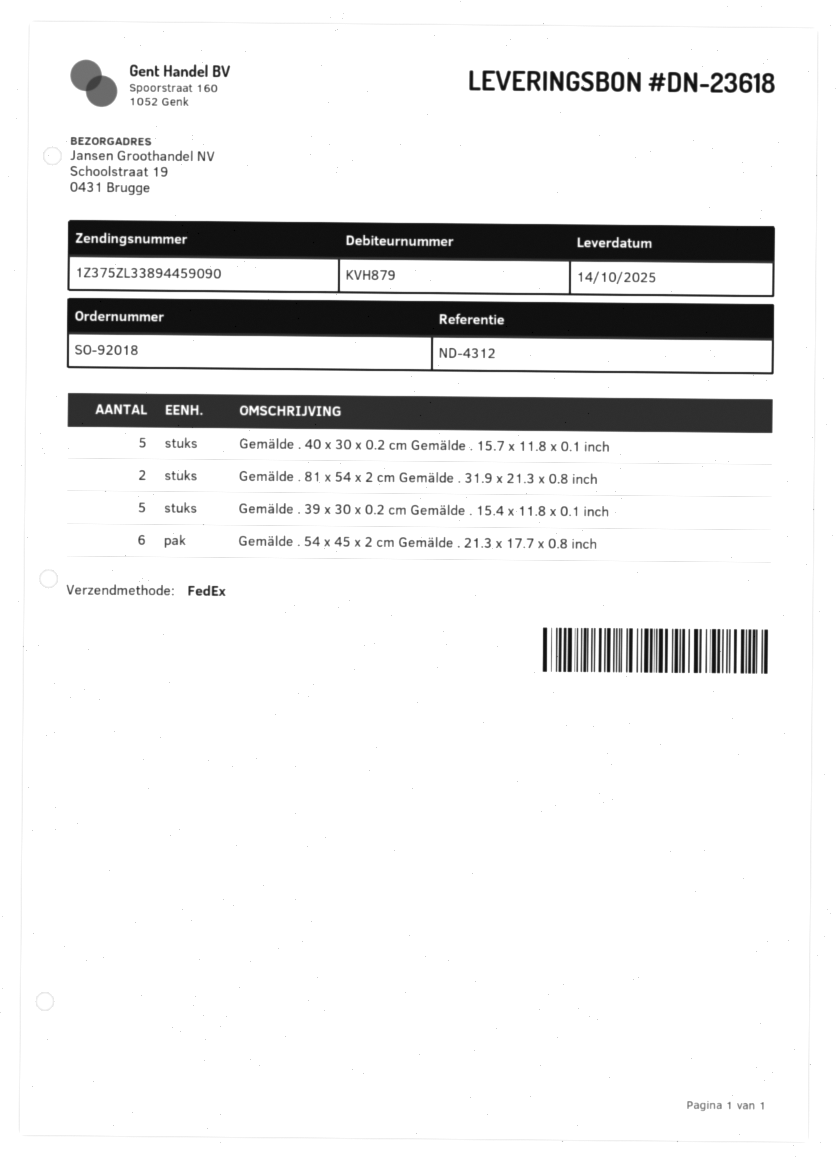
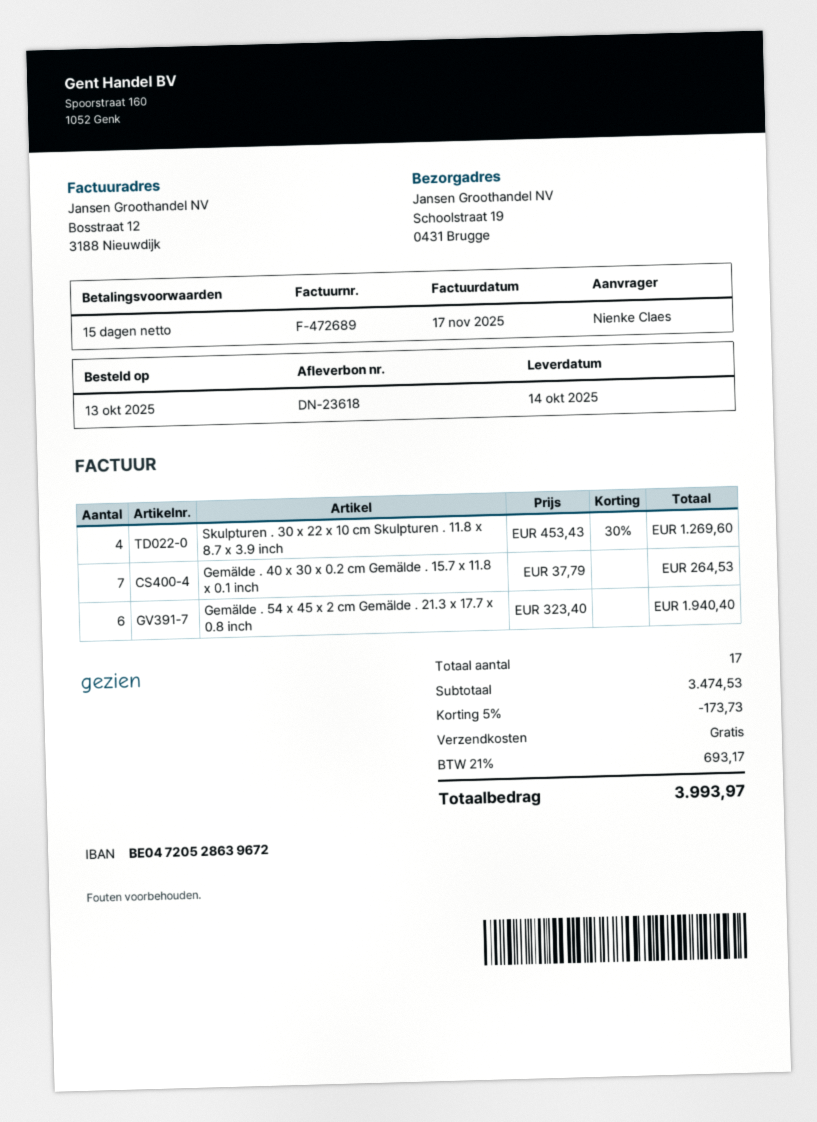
Gemälde . 40 x 30 x 0.2 cm Gemälde . 15.7 x 11.8 x 0.1 inch: 5 -> 7
Gemälde . 81 x 54 x 2 cm Gemälde . 31.9 x 21.3 x 0.8 inch: 2 -> none
Gemälde . 39 x 30 x 0.2 cm Gemälde . 15.4 x 11.8 x 0.1 inch: 5 -> none
Skulpturen . 30 x 22 x 10 cm Skulpturen . 11.8 x 8.7 x 3.9 inch: none -> 4

